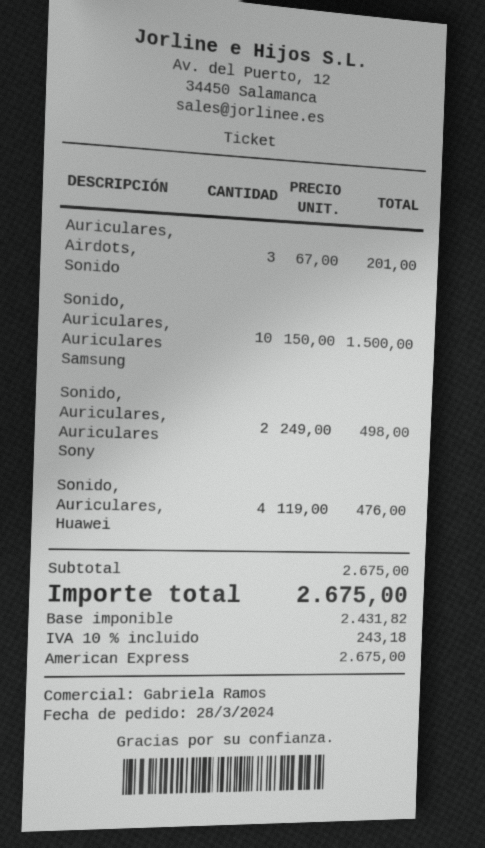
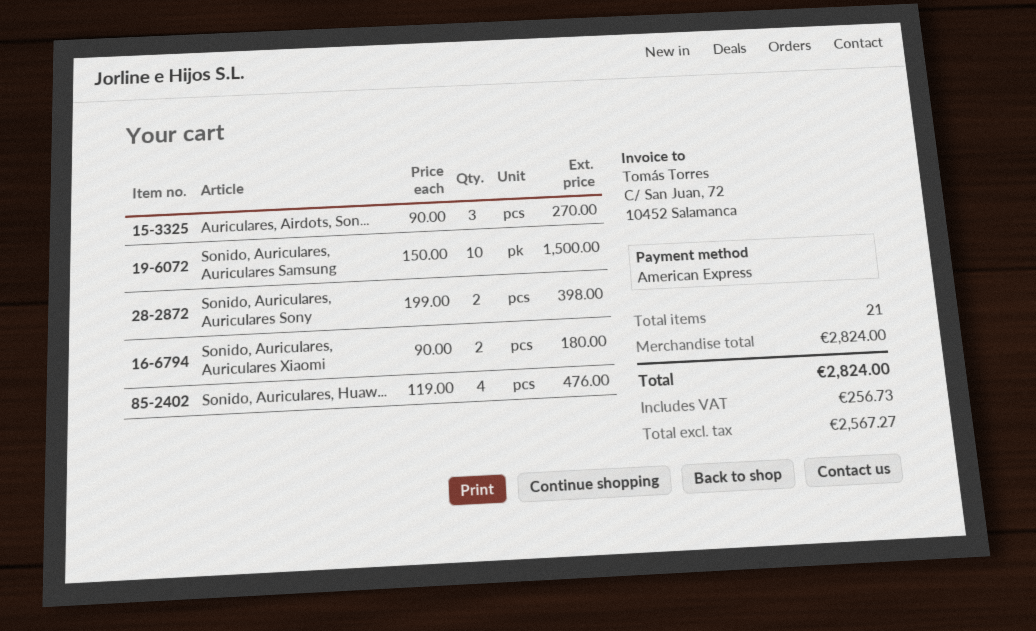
Auriculares, Airdots, Sonido: 3 x 67.00 = 201.00 -> 3 x 90.00 = 270.00
Sonido, Auriculares, Auriculares Sony: 2 x 249.00 = 498.00 -> 2 x 199.00 = 398.00
Sonido, Auriculares, Auriculares Xiaomi: none -> 2 x 90.00 = 180.00
subtotal: 2675.00 -> 2824.00
net: 2431.82 -> 2567.27
tax: 243.18 -> 256.73
total: 2675.00 -> 2824.00

